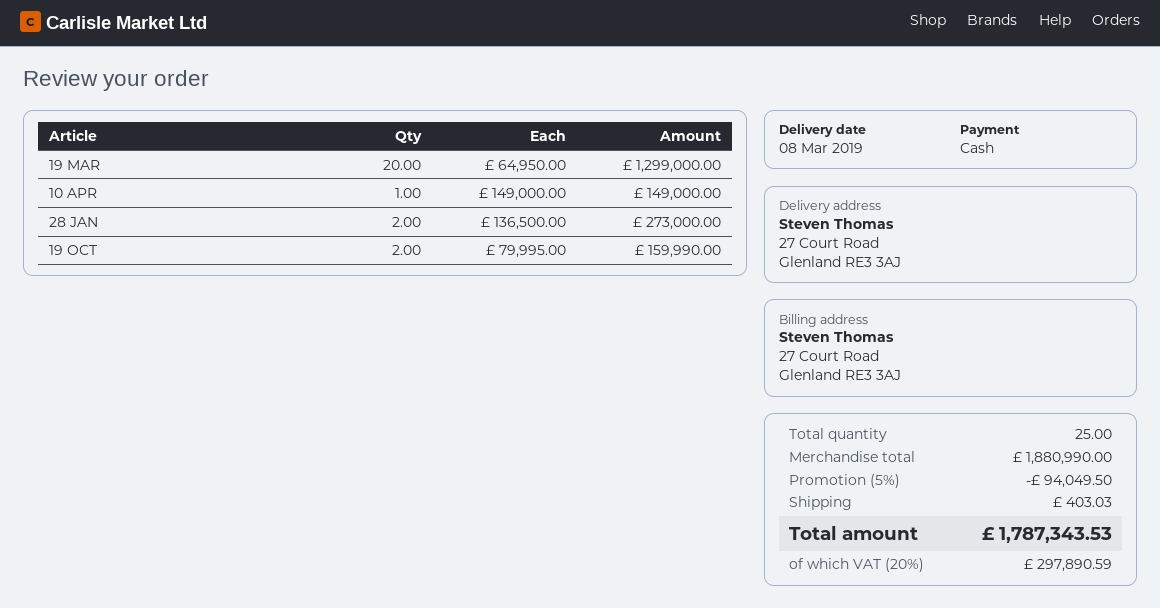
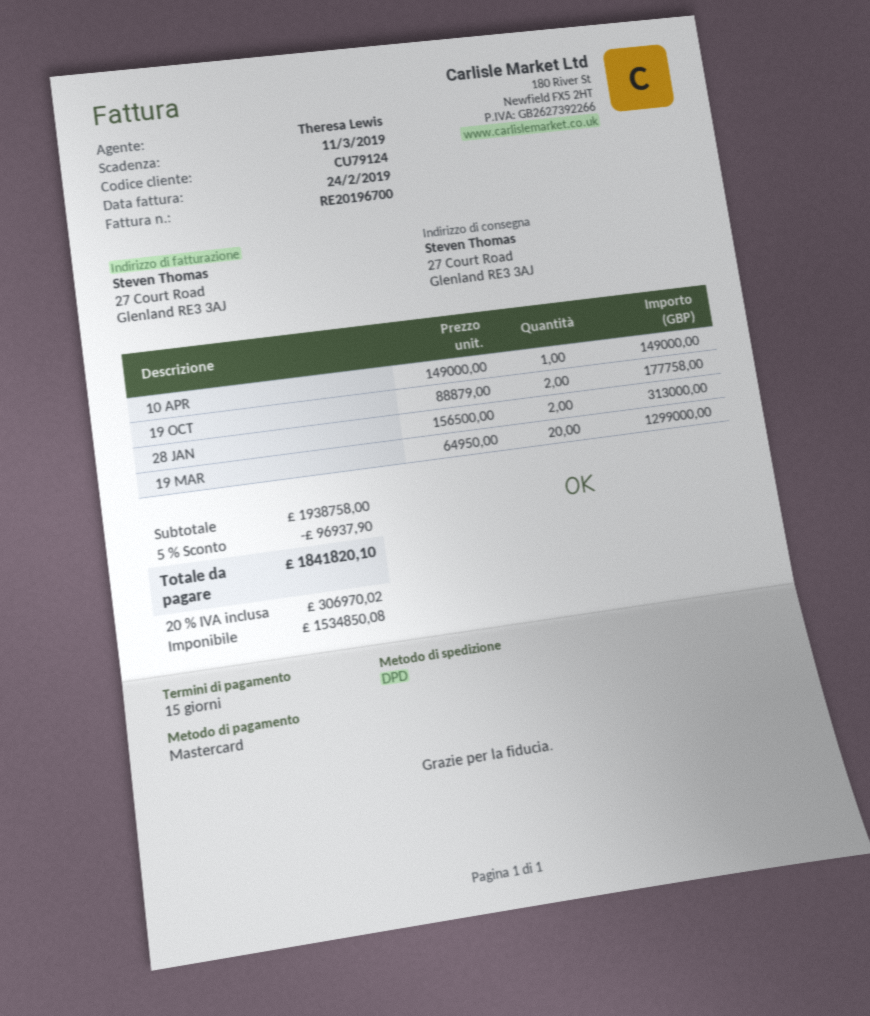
payment method: cash -> Mastercard
28 JAN: 2 x 136500.00 = 273000.00 -> 2 x 156500.00 = 313000.00
19 OCT: 2 x 79995.00 = 159990.00 -> 2 x 88879.00 = 177758.00
subtotal: 1880990.00 -> 1938758.00
discount: 5% = 94049.50 -> 5% = 96937.90
shipping: 403.03 -> none
tax: 20% = 297890.59 -> 20% = 306970.02
total: 1787343.53 -> 1841820.10

